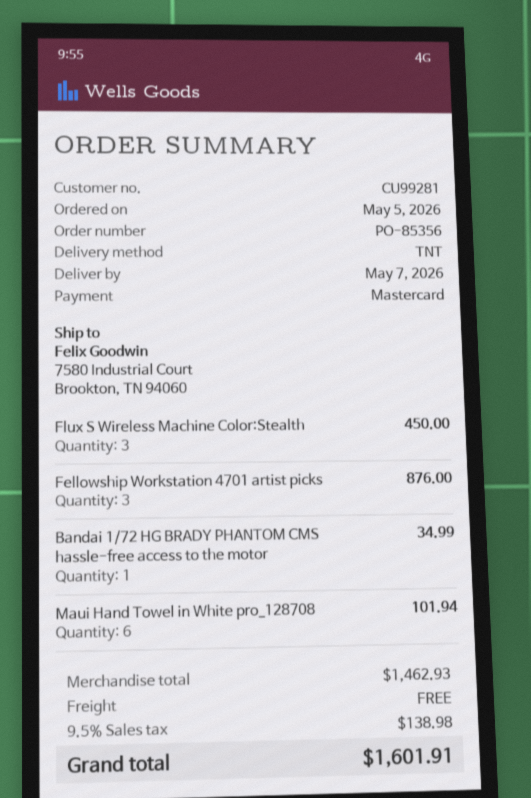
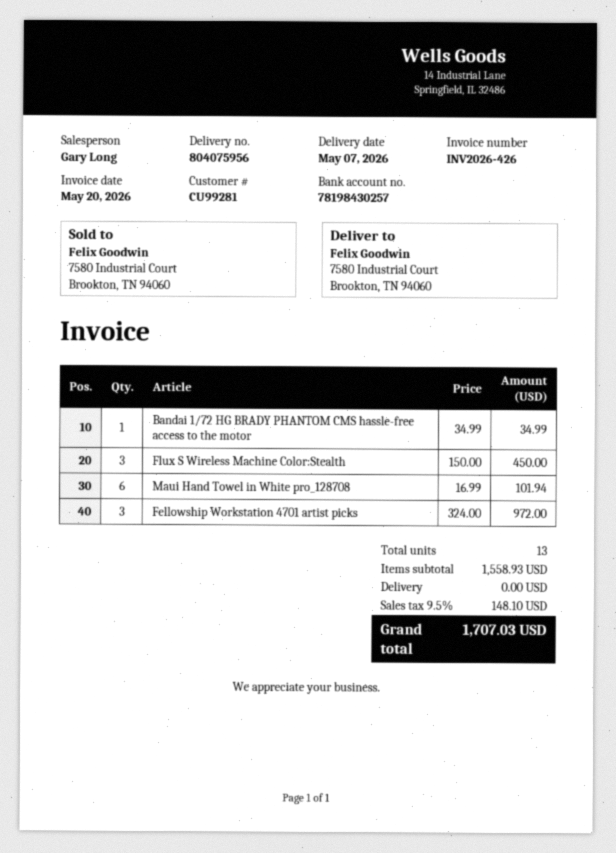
Fellowship Workstation 4701 artist picks: 3 for 876.00 -> 3 for 972.00
subtotal: 1462.93 -> 1558.93
tax: 9.5% = 138.98 -> 9.5% = 148.10
total: 1601.91 -> 1707.03

